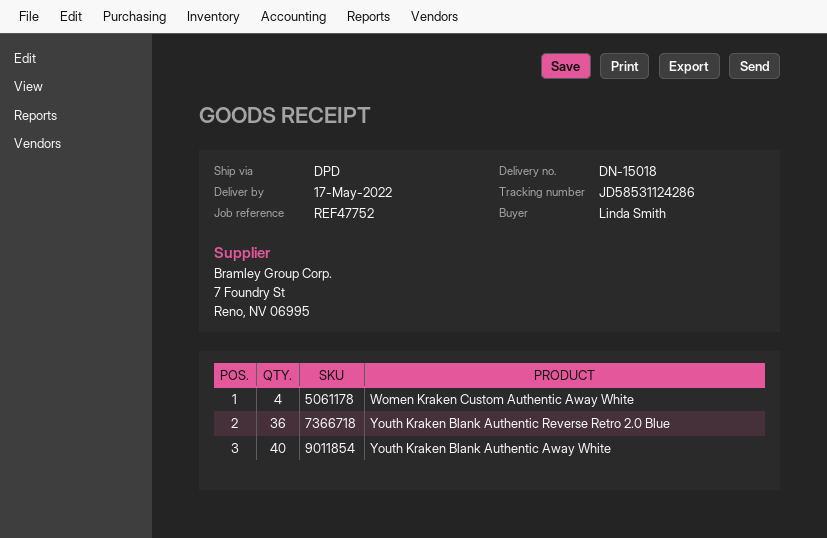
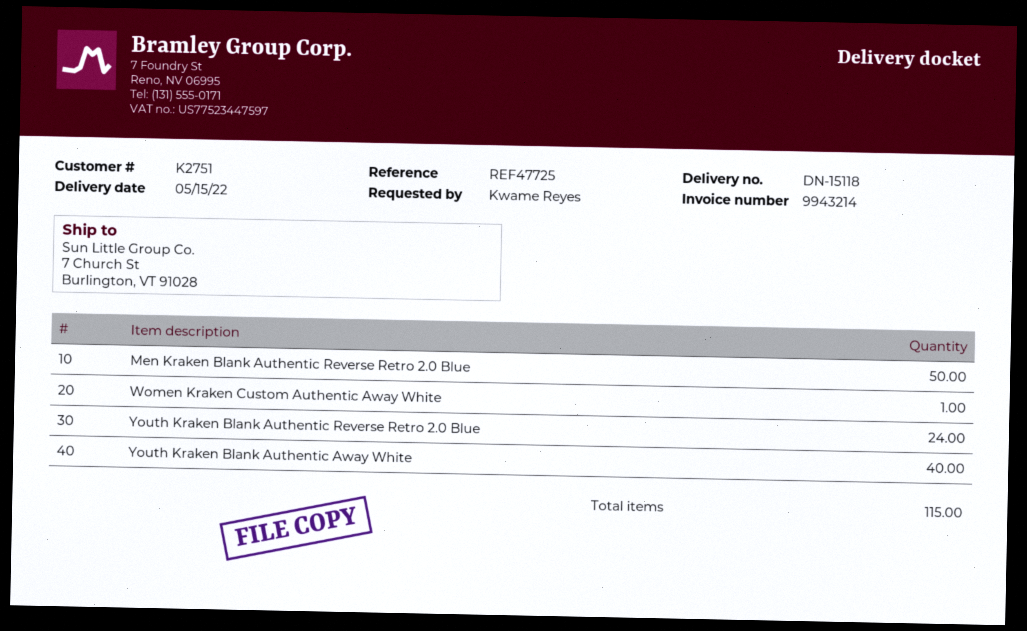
delivery note number: DN-15018 -> DN-15118
delivery date: 2022-05-17 -> 2022-05-15
reference: REF47752 -> REF47725
ordered by: Linda Smith -> Kwame Reyes
Women Kraken Custom Authentic Away White: 4 -> 1
Youth Kraken Blank Authentic Reverse Retro 2.0 Blue: 36 -> 24
Men Kraken Blank Authentic Reverse Retro 2.0 Blue: none -> 50

